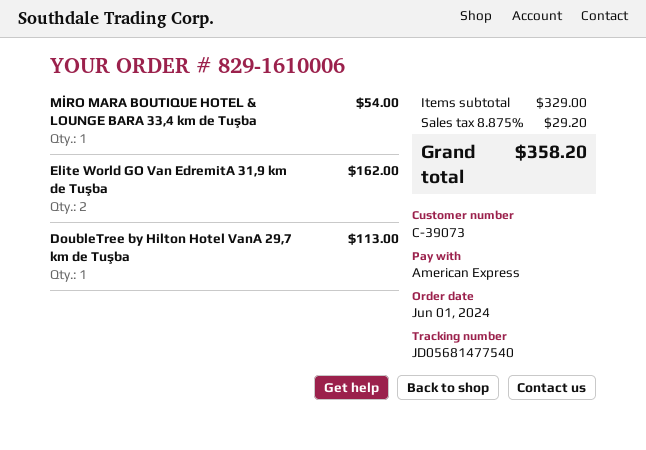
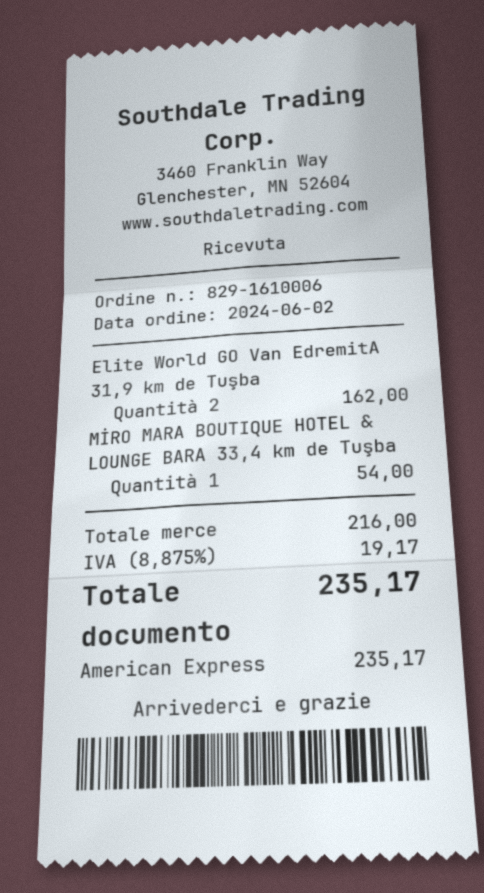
order date: 2024-06-01 -> 2024-06-02
DoubleTree by Hilton Hotel VanA 29,7 km de Tuşba: 1 for 113.00 -> none
subtotal: 329.00 -> 216.00
tax: 8.875% = 29.20 -> 8.875% = 19.17
total: 358.20 -> 235.17

